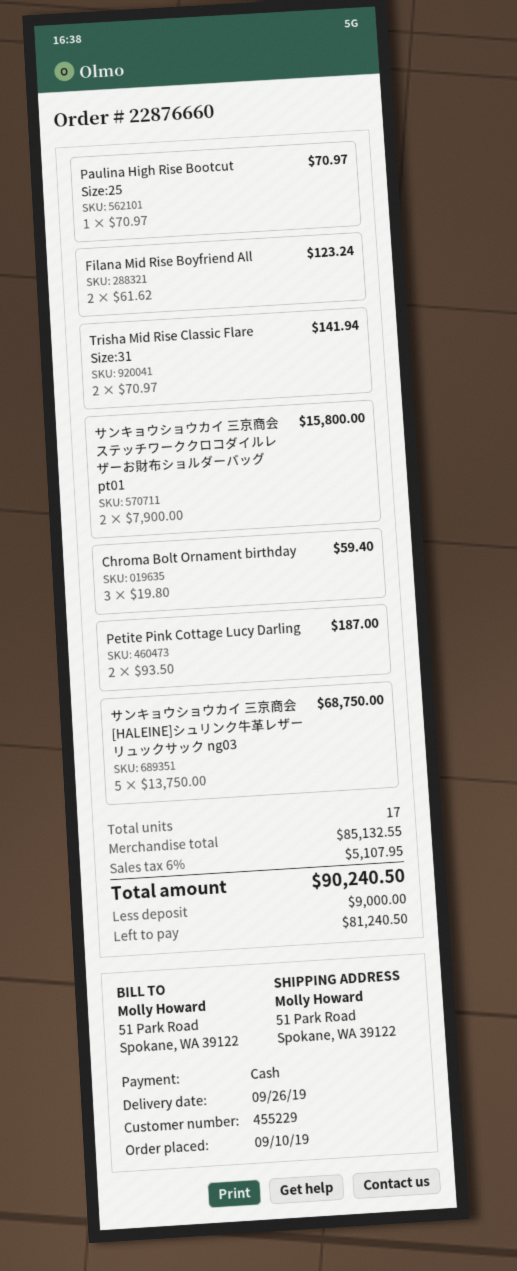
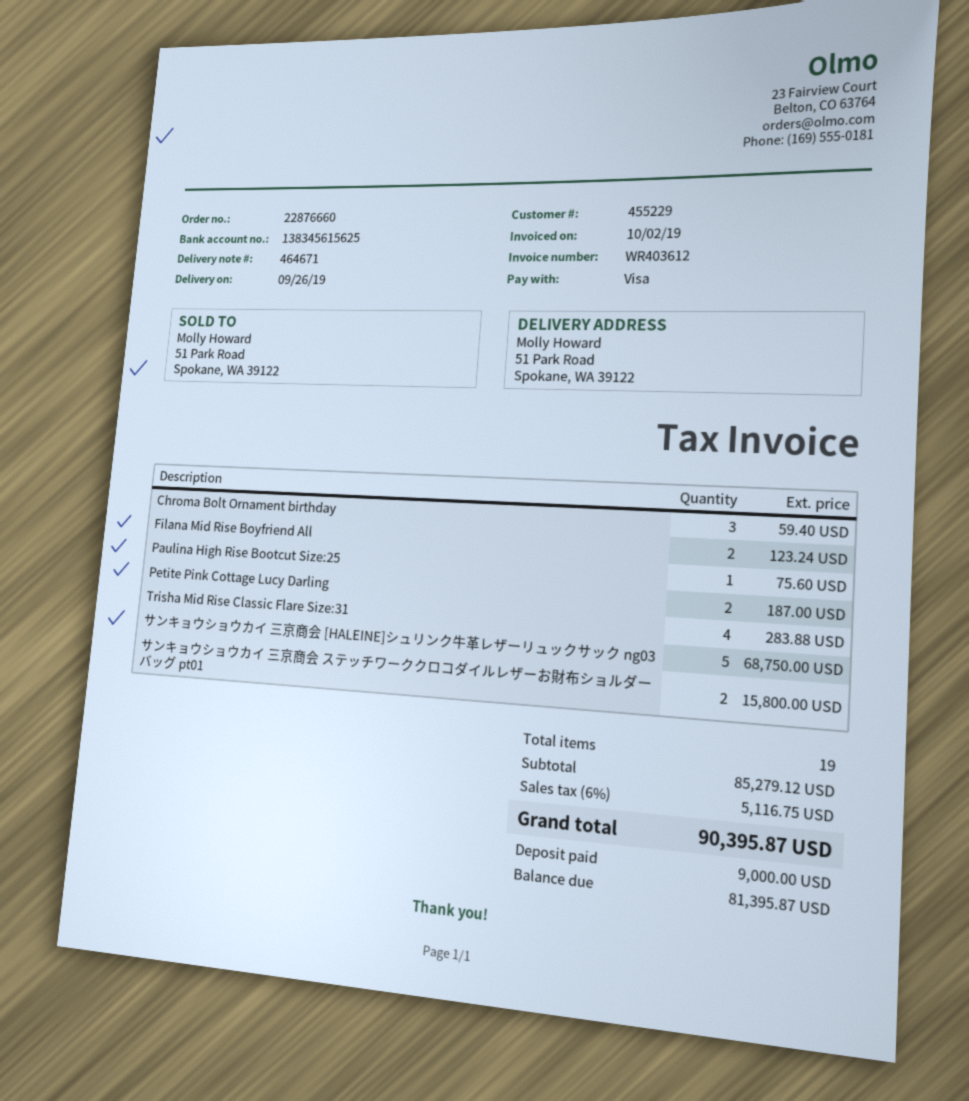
payment method: cash -> Visa
Paulina High Rise Bootcut Size:25: 1 for 70.97 -> 1 for 75.60
Trisha Mid Rise Classic Flare Size:31: 2 for 141.94 -> 4 for 283.88
total quantity: 17 -> 19
subtotal: 85132.55 -> 85279.12
tax: 6% = 5107.95 -> 6% = 5116.75
total: 90240.50 -> 90395.87
balance: 81240.50 -> 81395.87

